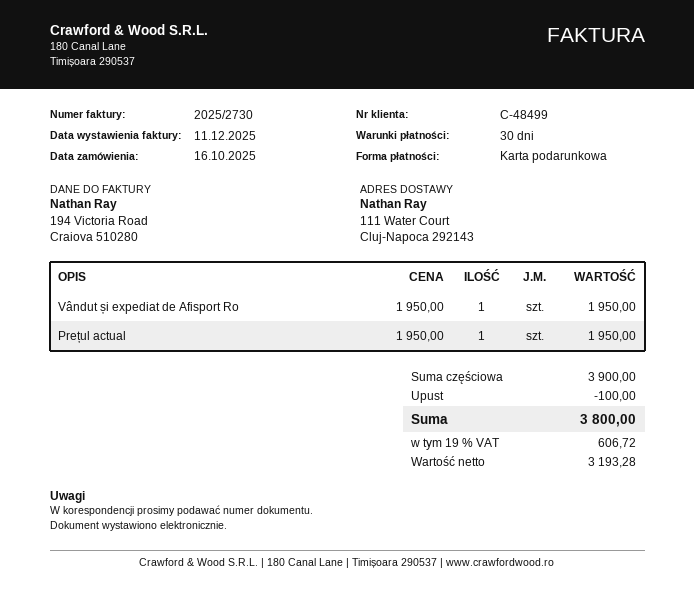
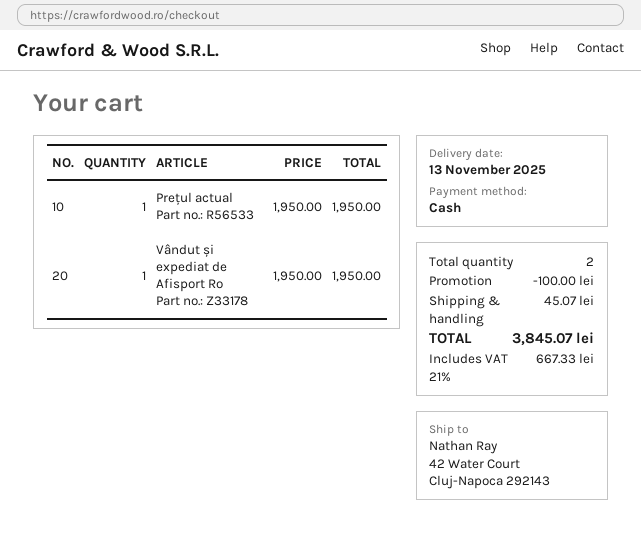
payment method: gift card -> cash
ship to: 111 Water Court, Cluj-Napoca 292143 -> 42 Water Court, Cluj-Napoca 292143
shipping: none -> 45.07
tax: 19% = 606.72 -> 21% = 667.33
total: 3800.00 -> 3845.07

